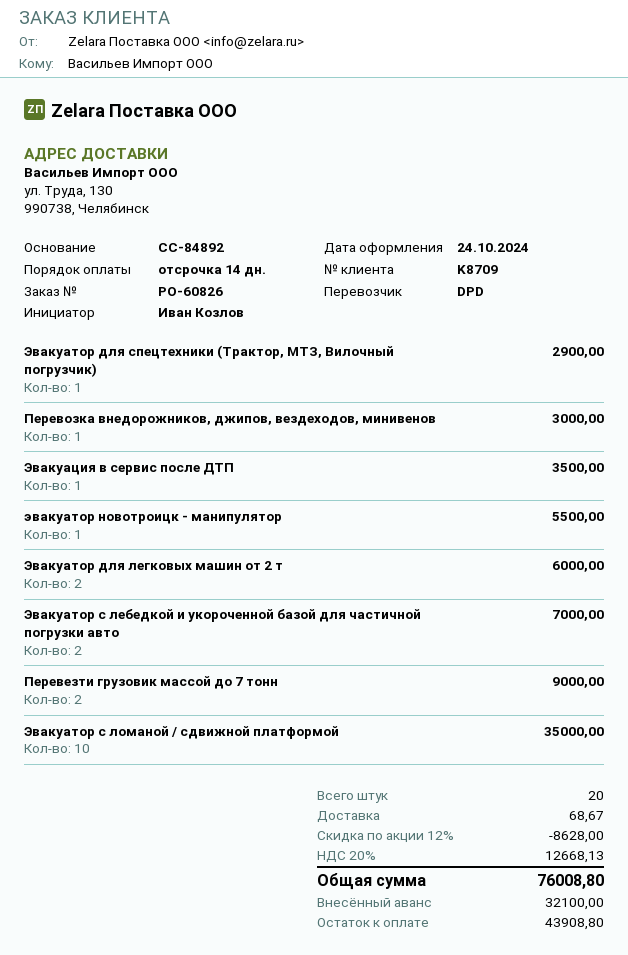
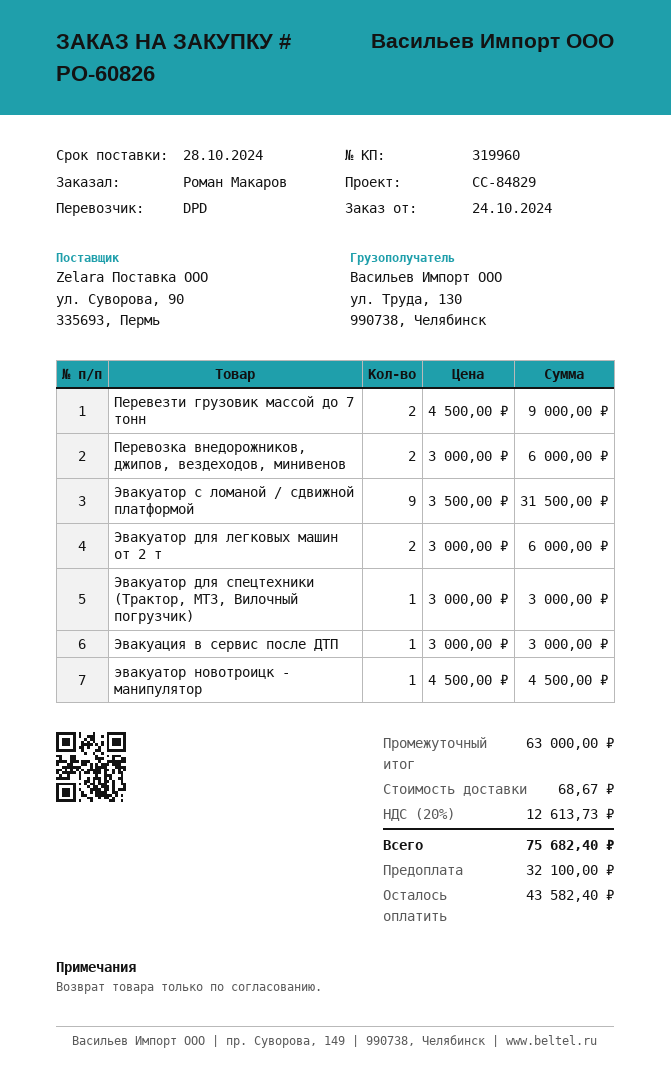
reference: CC-84892 -> CC-84829
ordered by: Иван Козлов -> Роман Макаров
Эвакуатор для спецтехники (Трактор, МТЗ, Вилочный погрузчик): 1 for 2900.00 -> 1 for 3000.00
Перевозка внедорожников, джипов, вездеходов, минивенов: 1 for 3000.00 -> 2 for 6000.00
Эвакуация в сервис после ДТП: 1 for 3500.00 -> 1 for 3000.00
эвакуатор новотроицк - манипулятор: 1 for 5500.00 -> 1 for 4500.00
Эвакуатор с лебедкой и укороченной базой для частичной погрузки авто: 2 for 7000.00 -> none
Эвакуатор c ломаной / сдвижной платформой: 10 for 35000.00 -> 9 for 31500.00
discount: 12% = 8628.00 -> none
tax: 20% = 12668.13 -> 20% = 12613.73
total: 76008.80 -> 75682.40
balance: 43908.80 -> 43582.40

